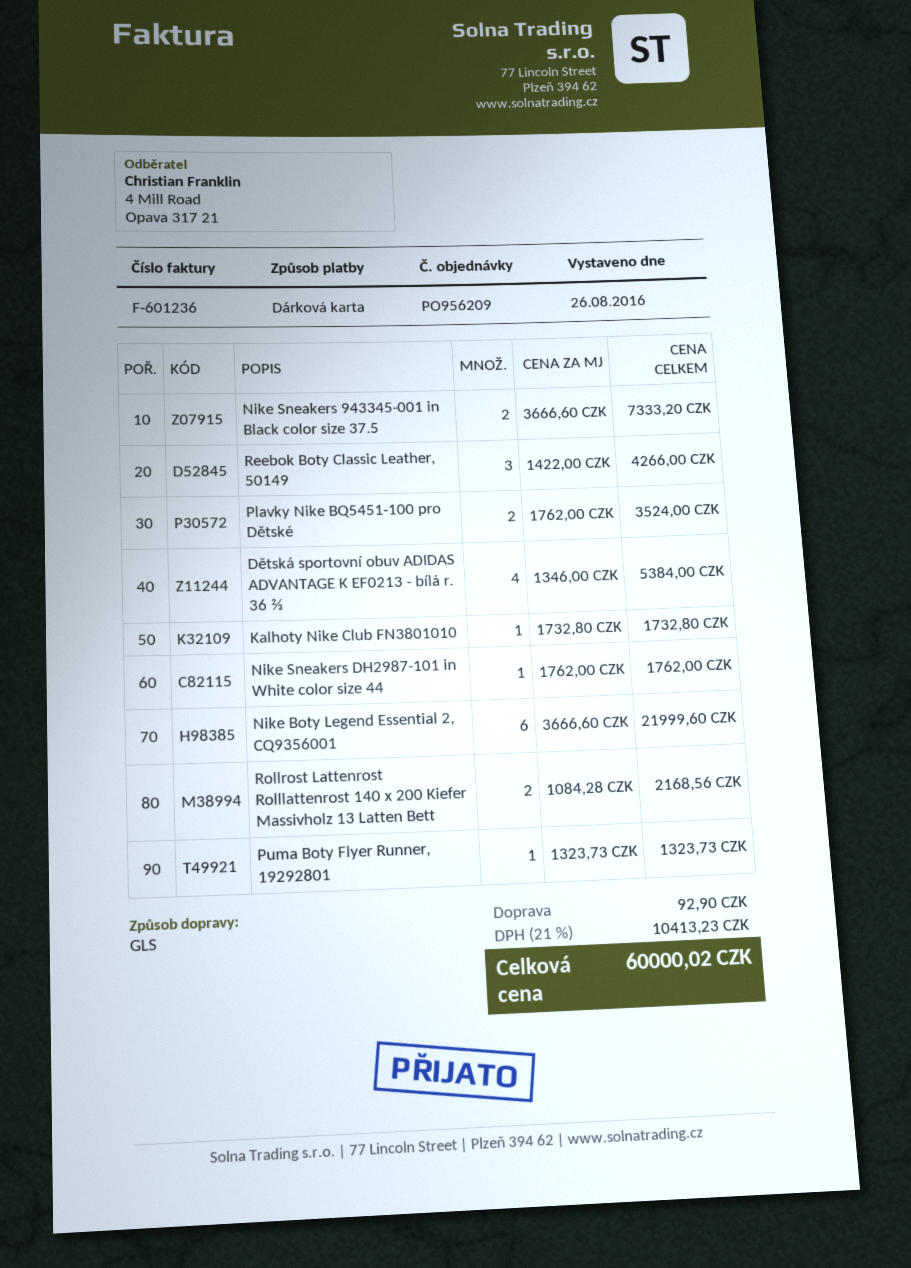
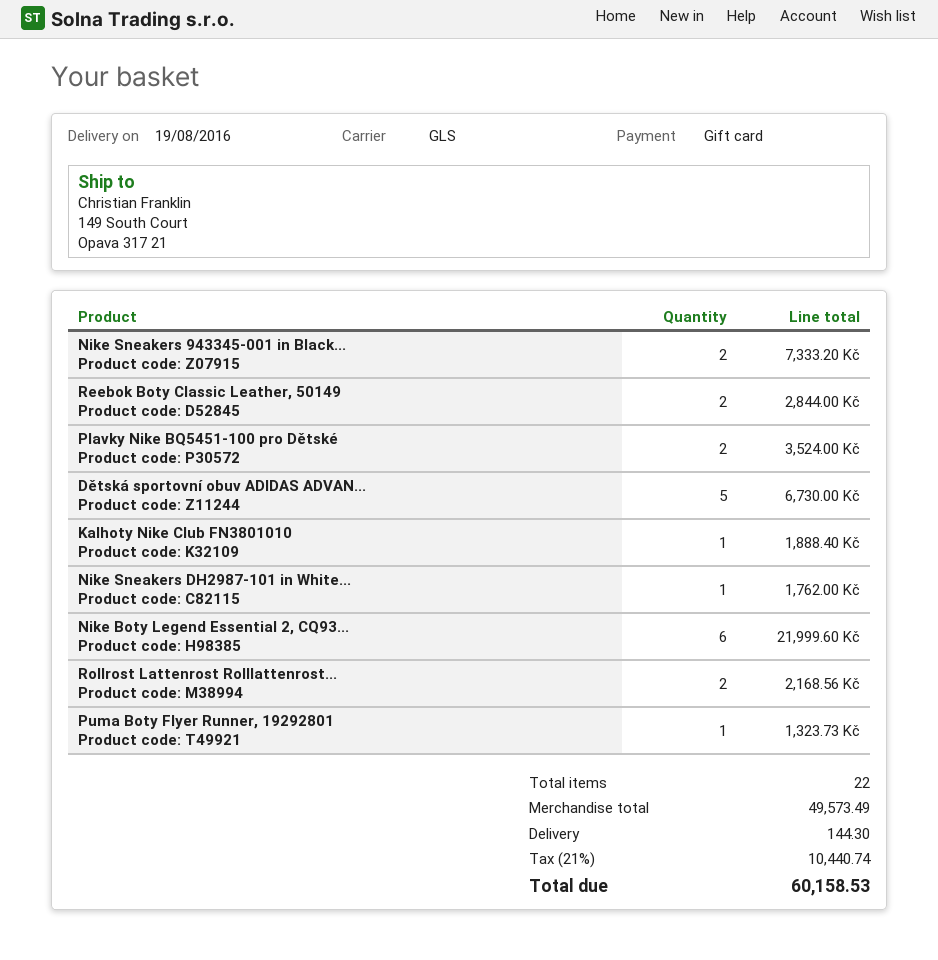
Reebok Boty Classic Leather, 50149: 3 for 4266.00 -> 2 for 2844.00
Dětská sportovní obuv ADIDAS ADVANTAGE K EF0213 - bílá r. 36 ⅔: 4 for 5384.00 -> 5 for 6730.00
Kalhoty Nike Club FN3801010: 1 for 1732.80 -> 1 for 1888.40
shipping: 92.90 -> 144.30
tax: 21% = 10413.23 -> 21% = 10440.74
total: 60000.02 -> 60158.53

